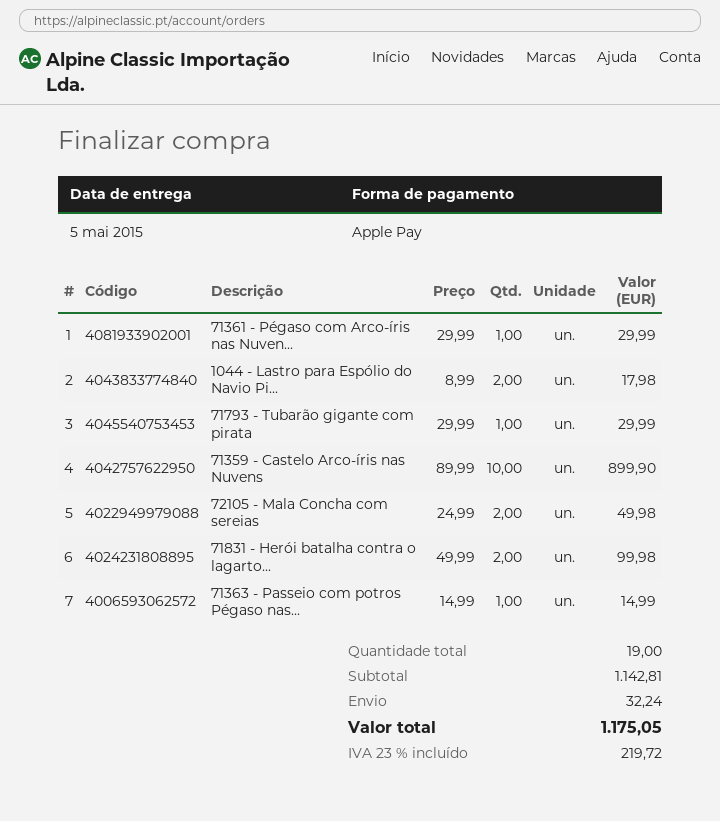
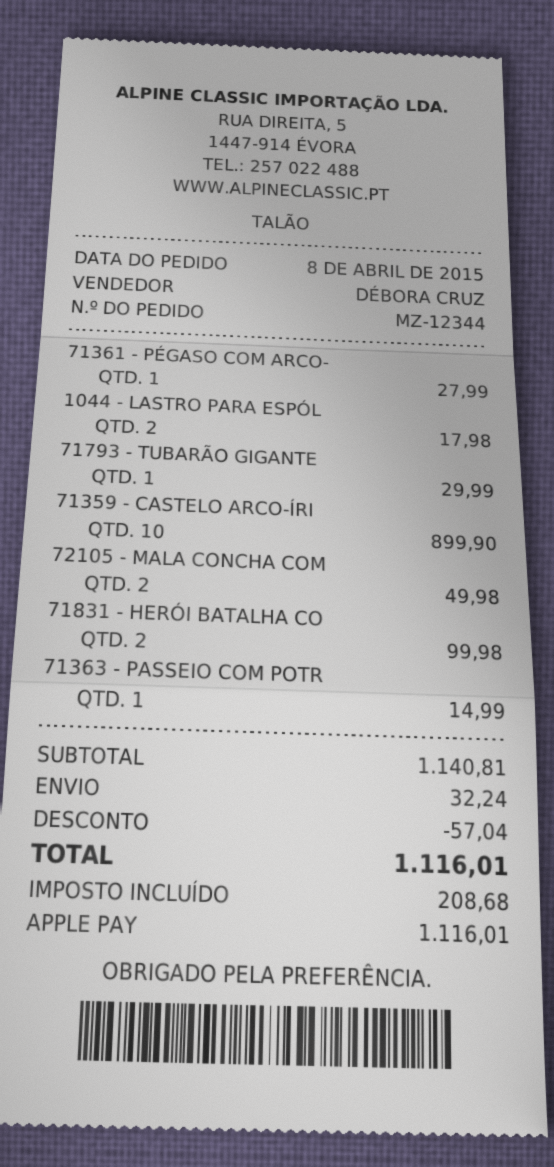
71361 - Pégaso com Arco-íris nas Nuven...: 1 for 29.99 -> 1 for 27.99
subtotal: 1142.81 -> 1140.81
discount: none -> 57.04
tax: 219.72 -> 208.68
total: 1175.05 -> 1116.01

